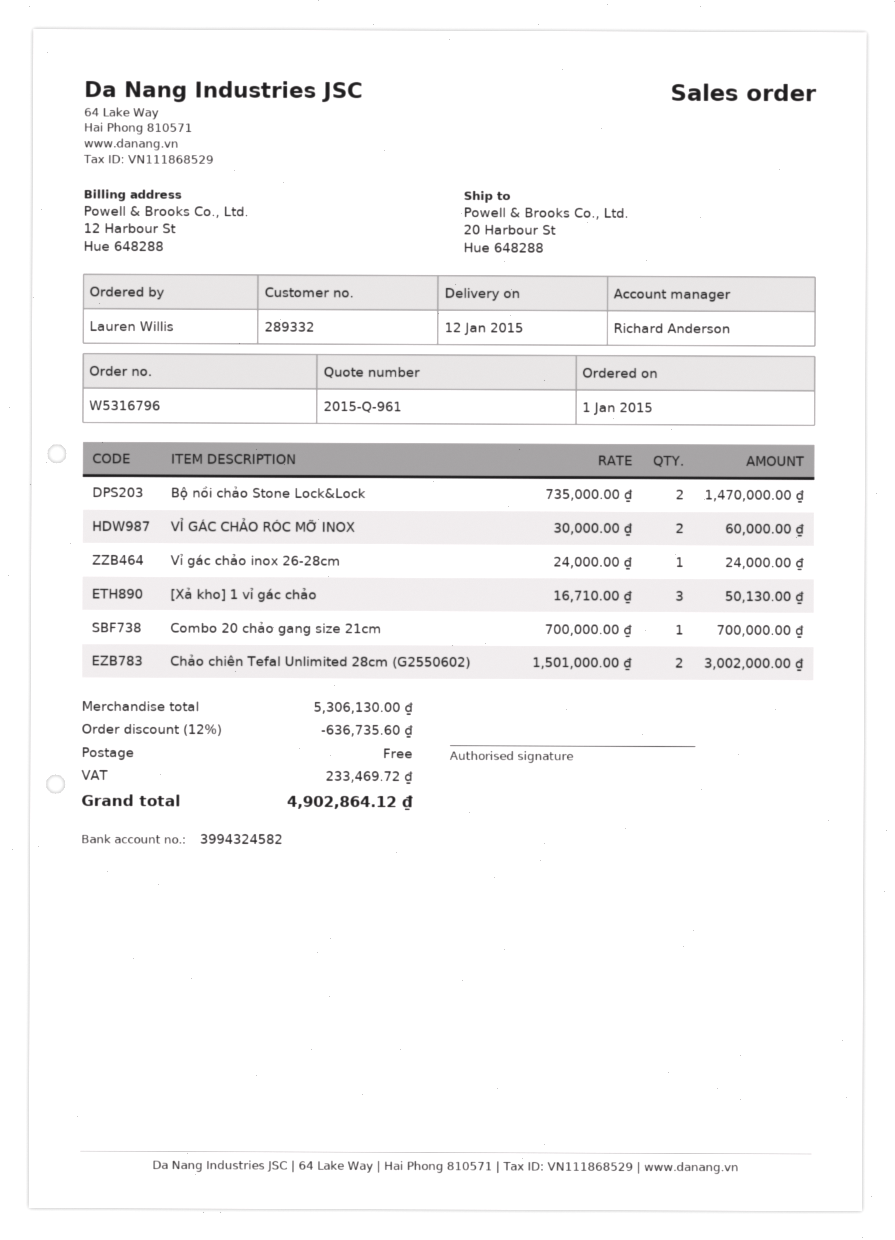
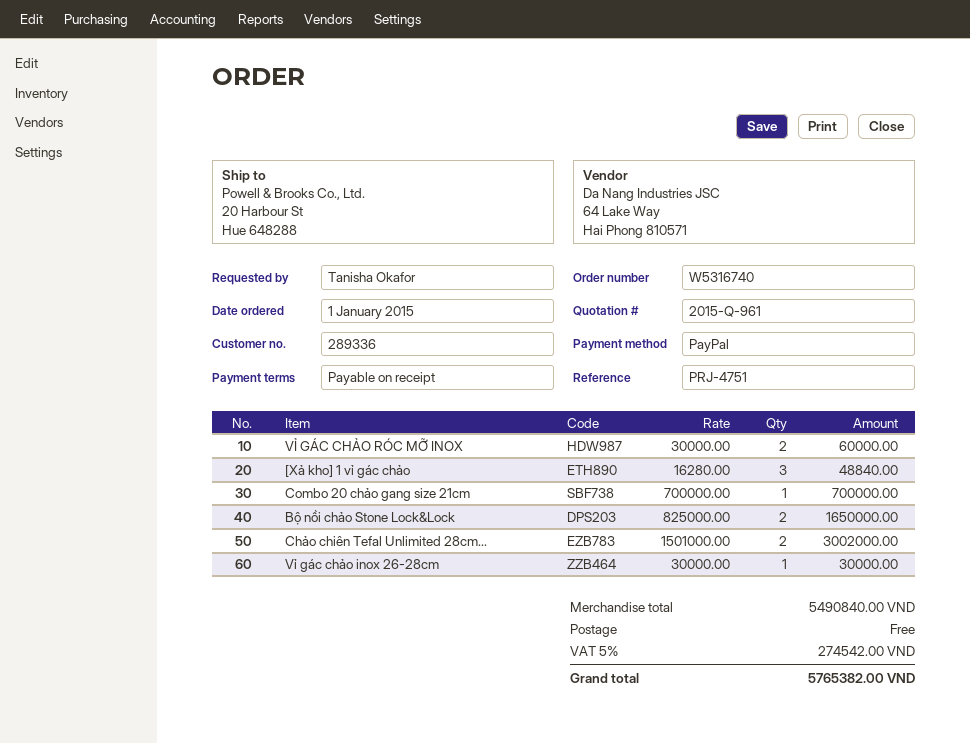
order number: W5316796 -> W5316740
customer number: 289332 -> 289336
ordered by: Lauren Willis -> Tanisha Okafor
Bộ nồi chảo Stone Lock&Lock: 2 x 735000.00 = 1470000.00 -> 2 x 825000.00 = 1650000.00
Vỉ gác chảo inox 26-28cm: 1 x 24000.00 = 24000.00 -> 1 x 30000.00 = 30000.00
[Xả kho] 1 vỉ gác chảo: 3 x 16710.00 = 50130.00 -> 3 x 16280.00 = 48840.00
subtotal: 5306130.00 -> 5490840.00
discount: 12% = 636735.60 -> none
tax: 233469.72 -> 274542.00
total: 4902864.12 -> 5765382.00

